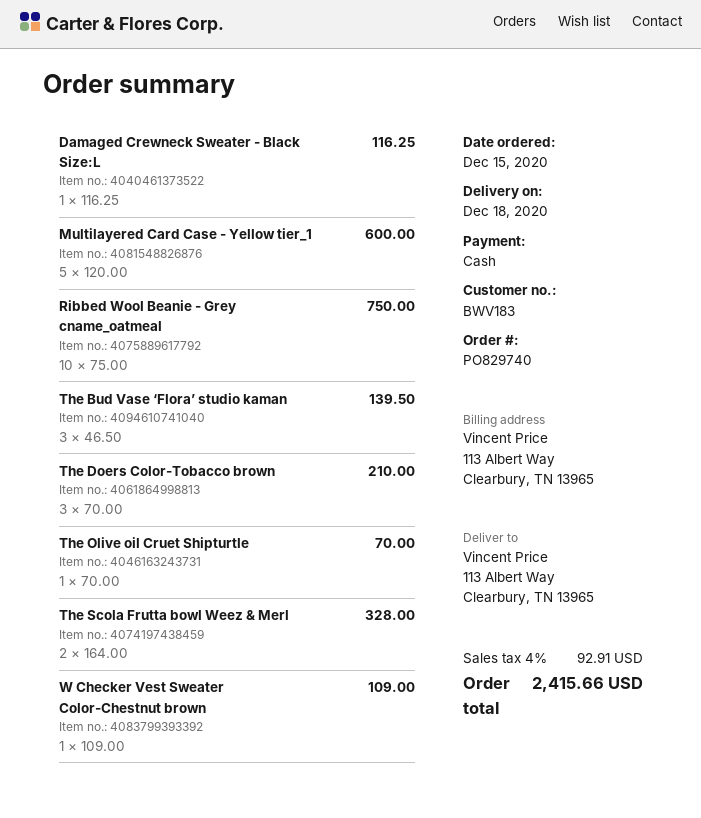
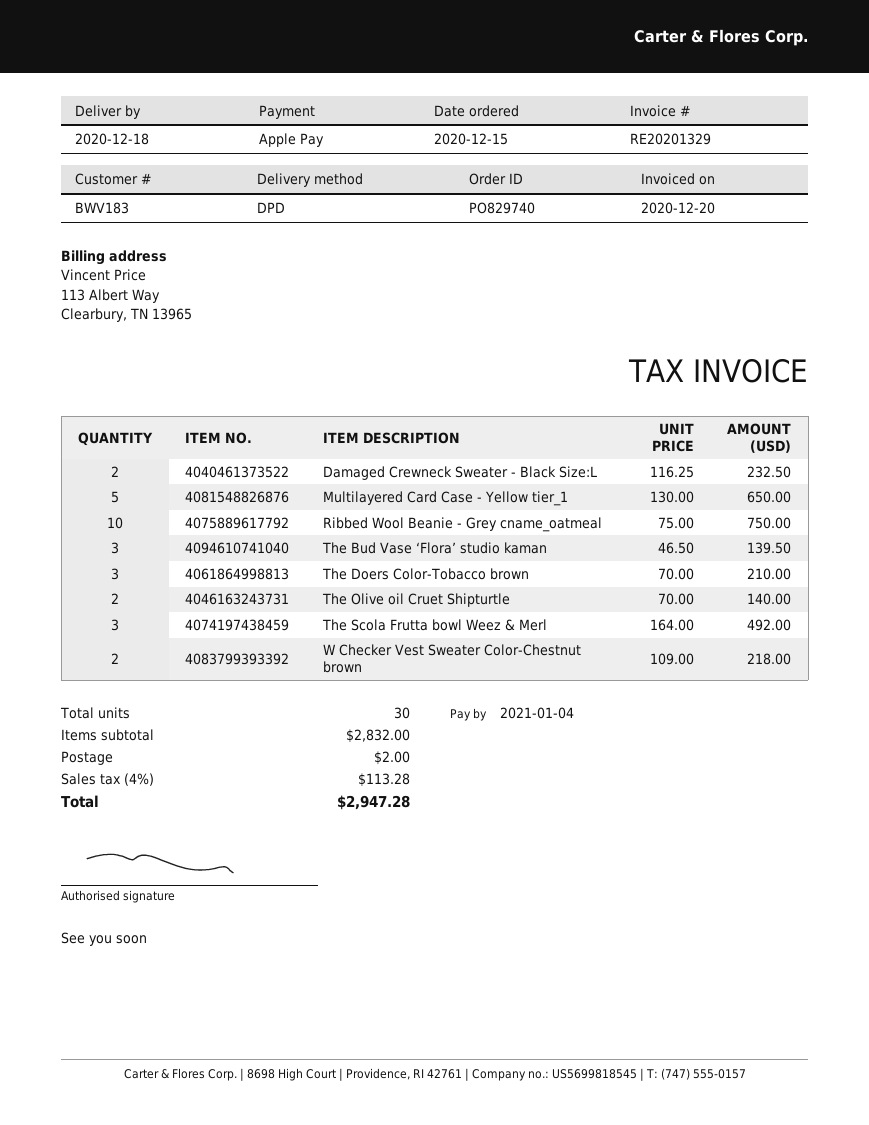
payment method: cash -> Apple Pay
Damaged Crewneck Sweater - Black Size:L: 1 x 116.25 = 116.25 -> 2 x 116.25 = 232.50
Multilayered Card Case - Yellow tier_1: 5 x 120.00 = 600.00 -> 5 x 130.00 = 650.00
The Olive oil Cruet Shipturtle: 1 x 70.00 = 70.00 -> 2 x 70.00 = 140.00
The Scola Frutta bowl Weez & Merl: 2 x 164.00 = 328.00 -> 3 x 164.00 = 492.00
W Checker Vest Sweater Color-Chestnut brown: 1 x 109.00 = 109.00 -> 2 x 109.00 = 218.00
shipping: none -> 2.00
tax: 4% = 92.91 -> 4% = 113.28
total: 2415.66 -> 2947.28

